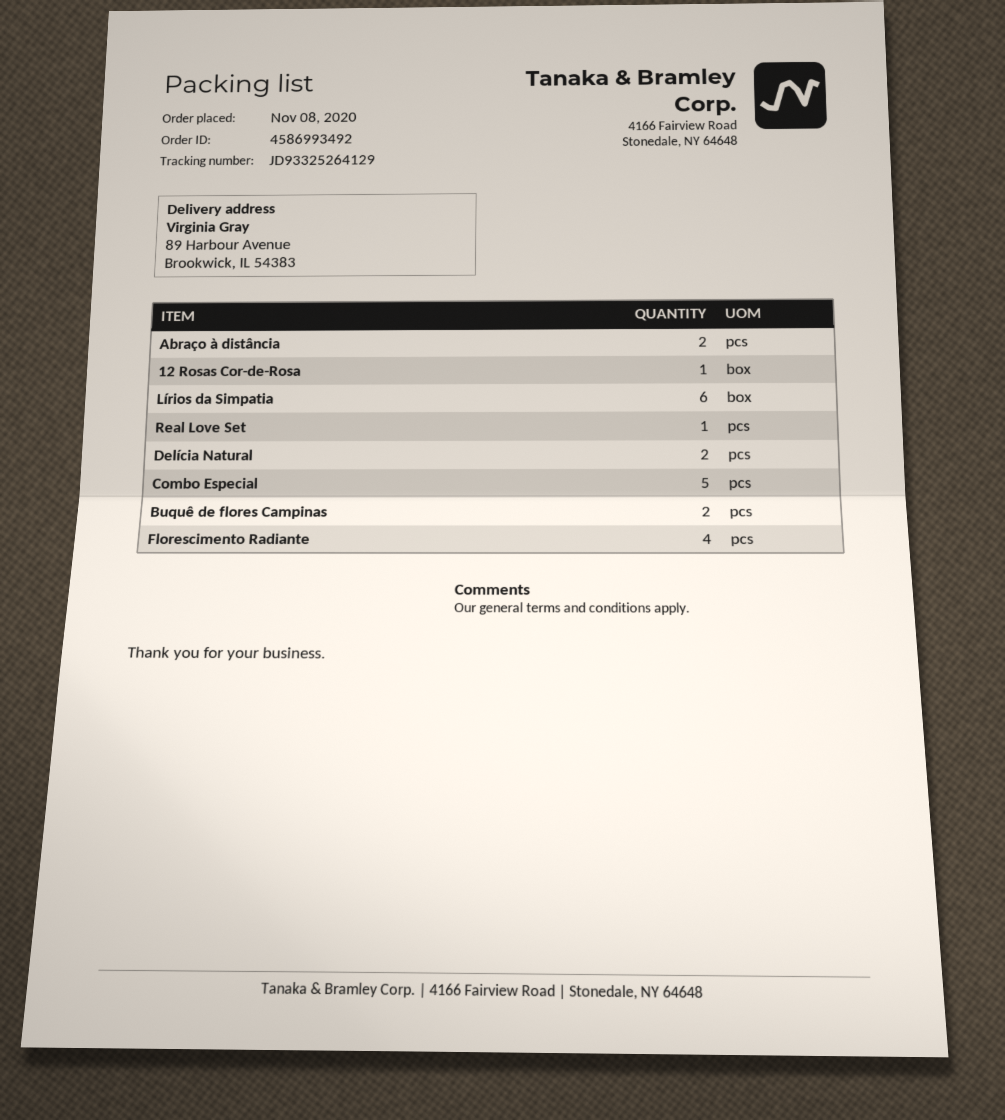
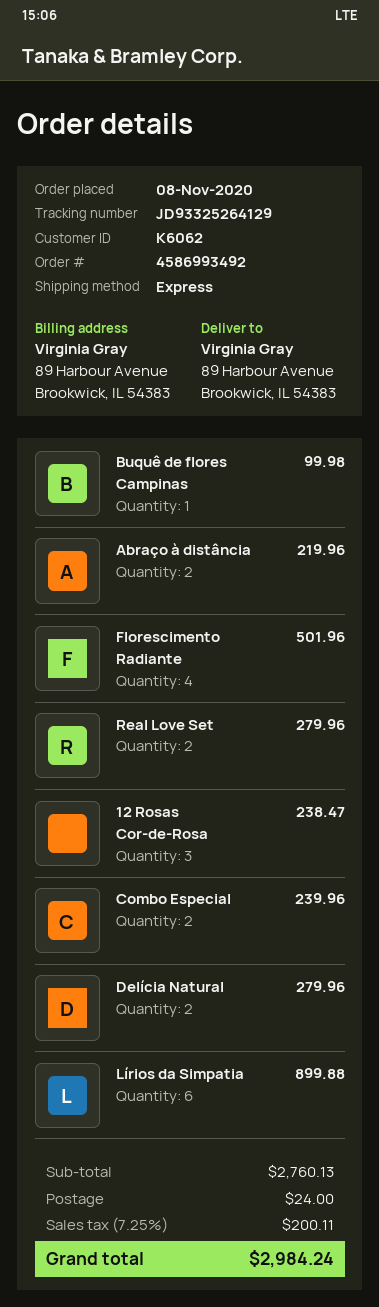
12 Rosas Cor-de-Rosa: 1 -> 3
Real Love Set: 1 -> 2
Combo Especial: 5 -> 2
Buquê de flores Campinas: 2 -> 1

